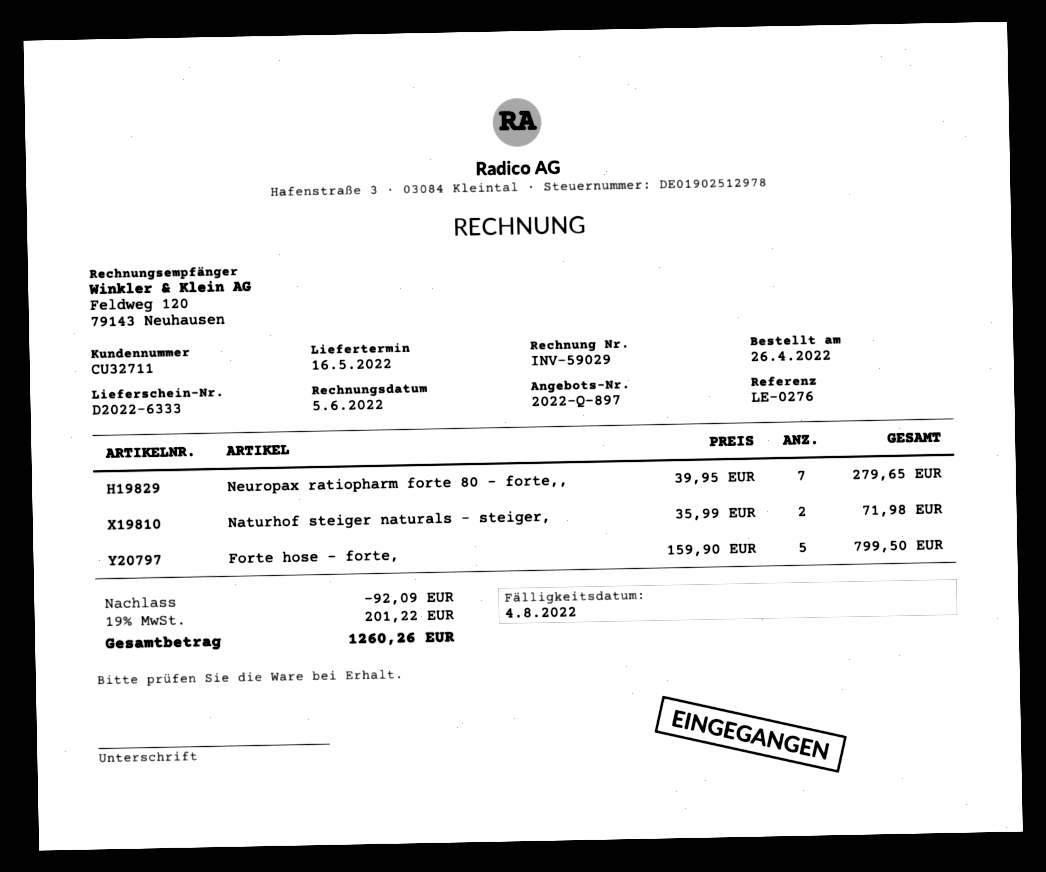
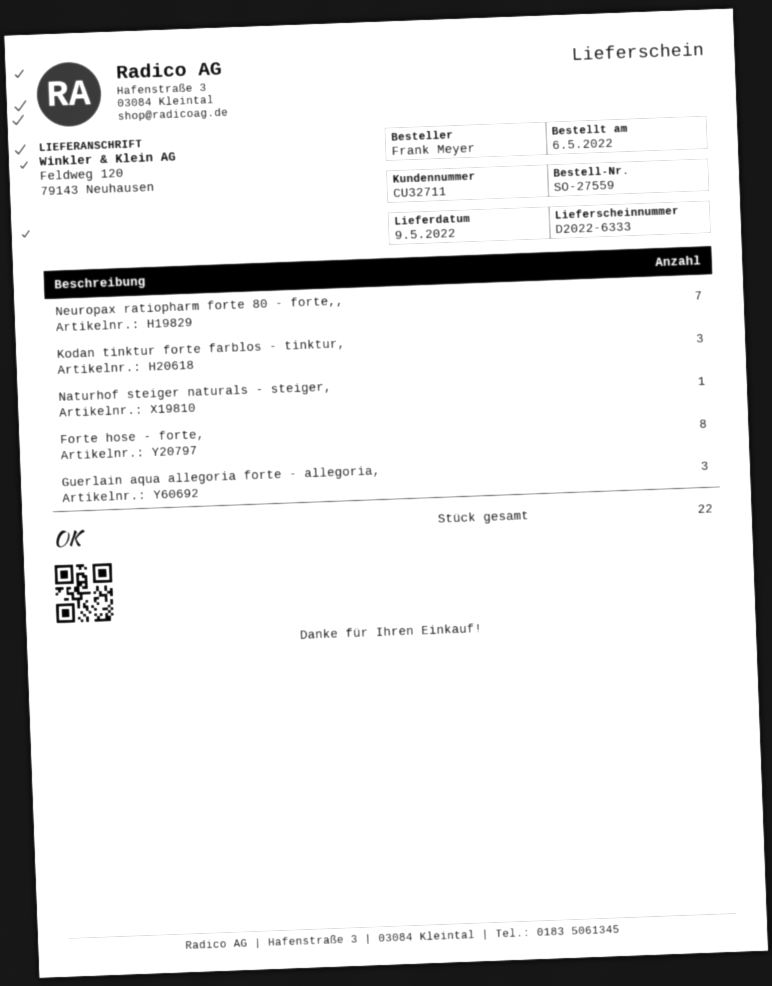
order date: 2022-04-26 -> 2022-05-06
delivery date: 2022-05-16 -> 2022-05-09
Naturhof steiger naturals - steiger,: 2 -> 1
Forte hose - forte,: 5 -> 8
Kodan tinktur forte farblos - tinktur,: none -> 3
Guerlain aqua allegoria forte - allegoria,: none -> 3

